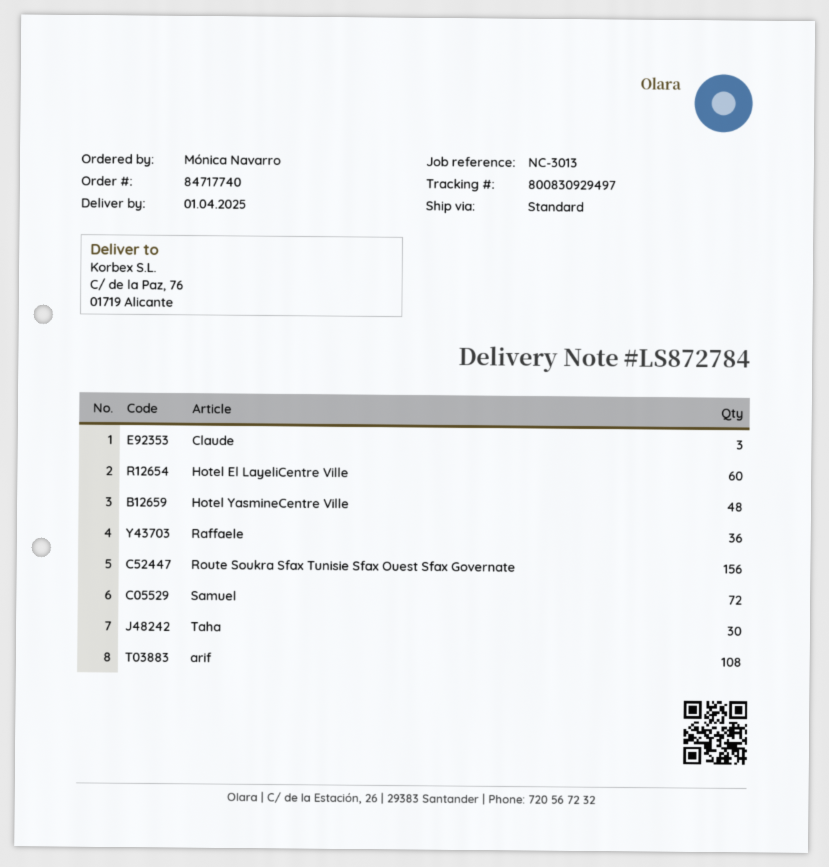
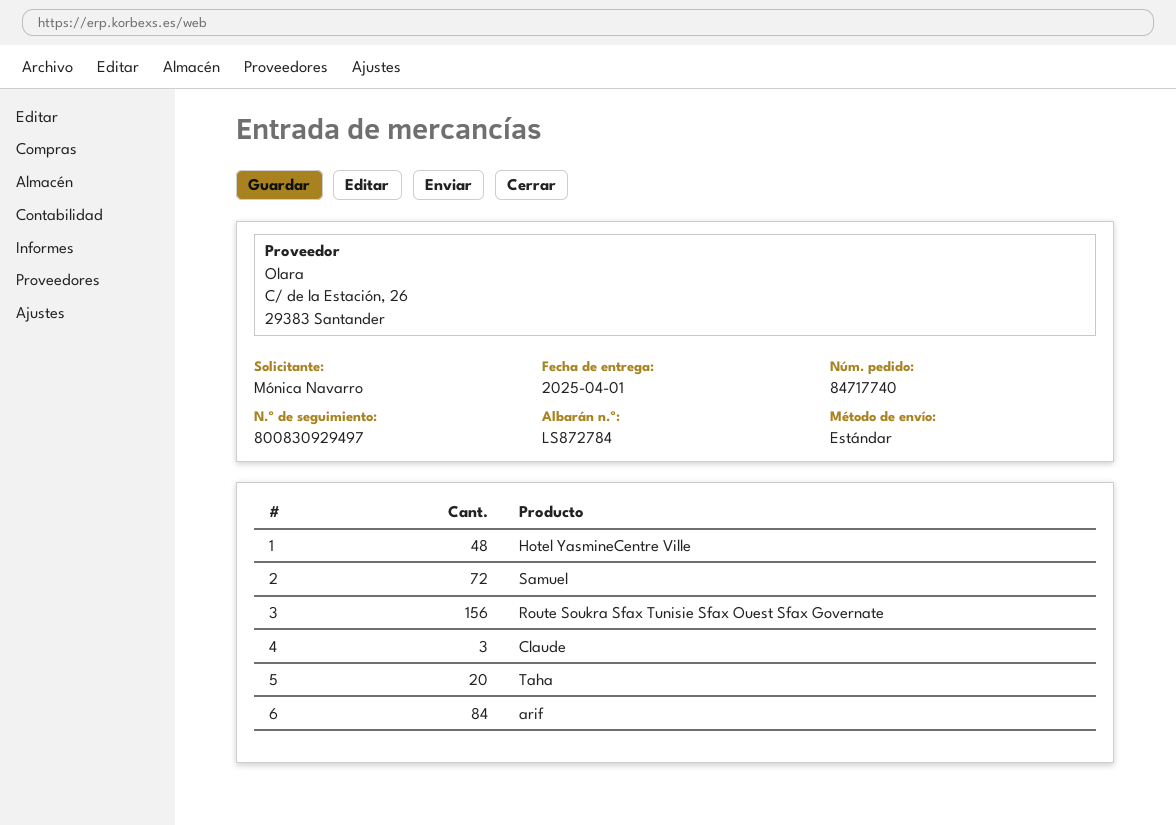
Hotel El LayeliCentre Ville: 60 -> none
Raffaele: 36 -> none
Taha: 30 -> 20
arif: 108 -> 84

